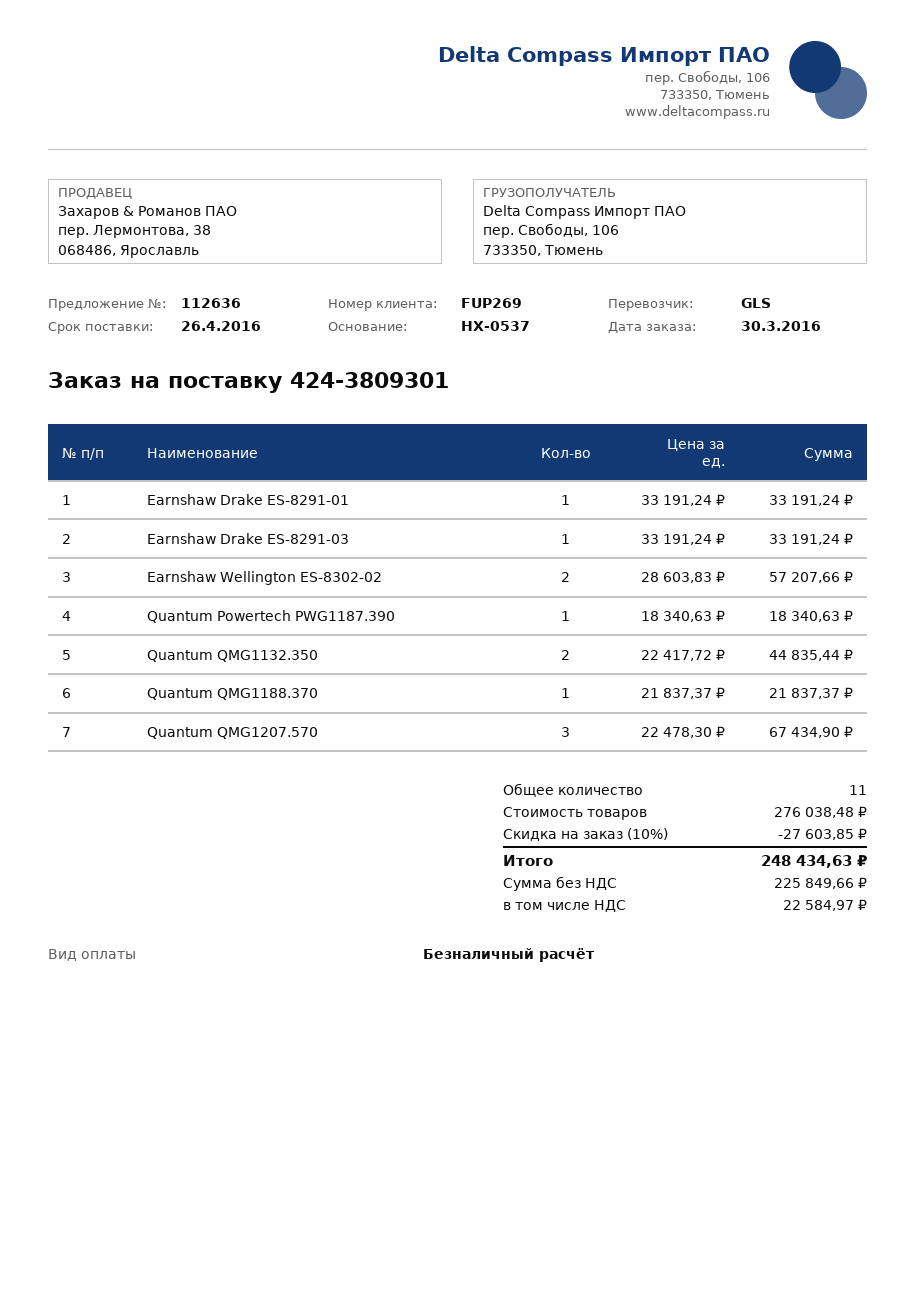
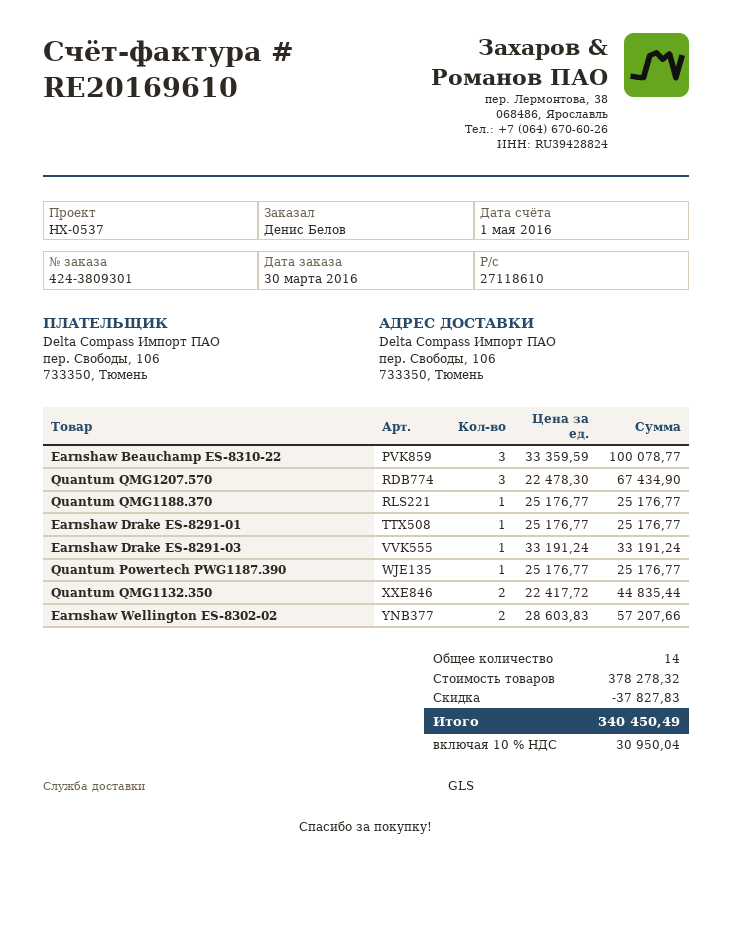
Earnshaw Drake ES-8291-01: 1 x 33191.24 = 33191.24 -> 1 x 25176.77 = 25176.77
Quantum Powertech PWG1187.390: 1 x 18340.63 = 18340.63 -> 1 x 25176.77 = 25176.77
Quantum QMG1188.370: 1 x 21837.37 = 21837.37 -> 1 x 25176.77 = 25176.77
Earnshaw Beauchamp ES-8310-22: none -> 3 x 33359.59 = 100078.77
total quantity: 11 -> 14
subtotal: 276038.48 -> 378278.32
discount: 27603.85 -> 37827.83
tax: 22584.97 -> 30950.04
total: 248434.63 -> 340450.49

